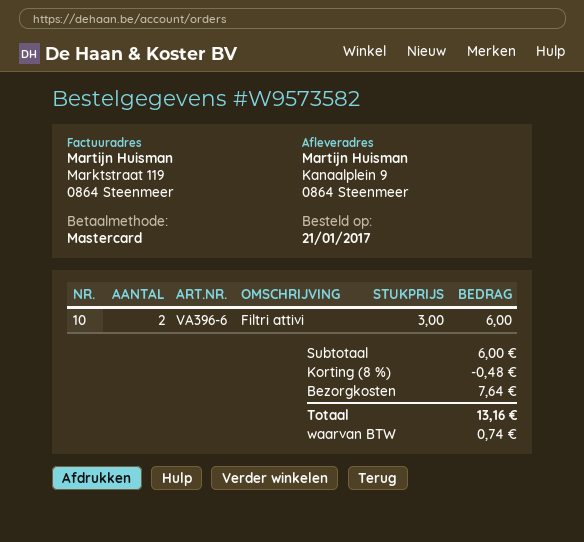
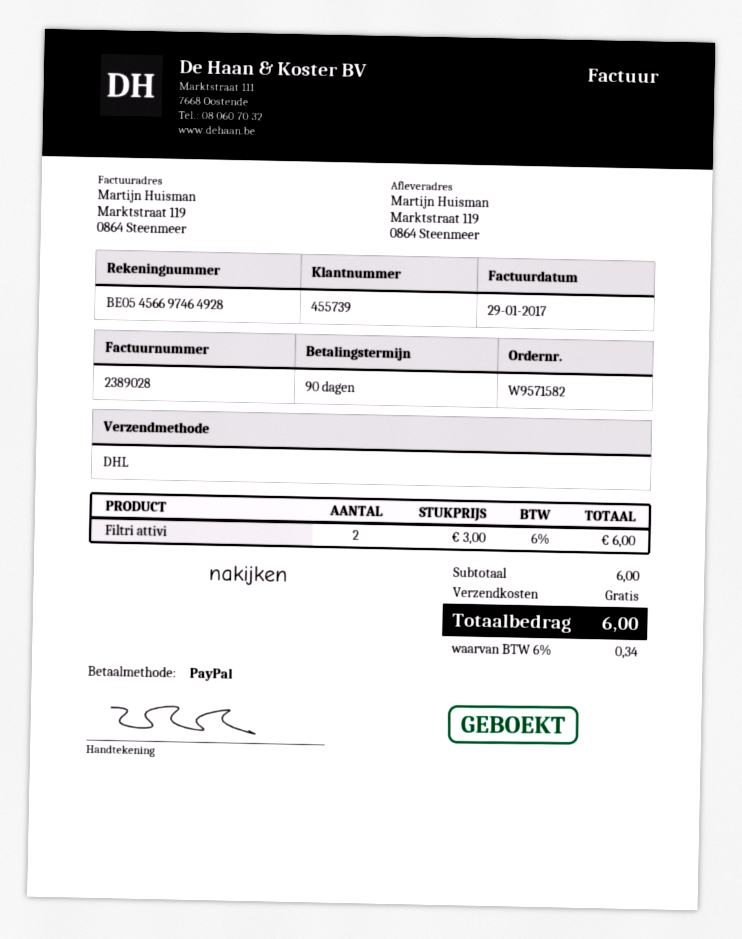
order number: W9573582 -> W9571582
payment method: Mastercard -> PayPal
ship to: Kanaalplein 9, 0864 Steenmeer -> Marktstraat 119, 0864 Steenmeer
discount: 8% = 0.48 -> none
shipping: 7.64 -> 0.00
tax: 0.74 -> 0.34
total: 13.16 -> 6.00

